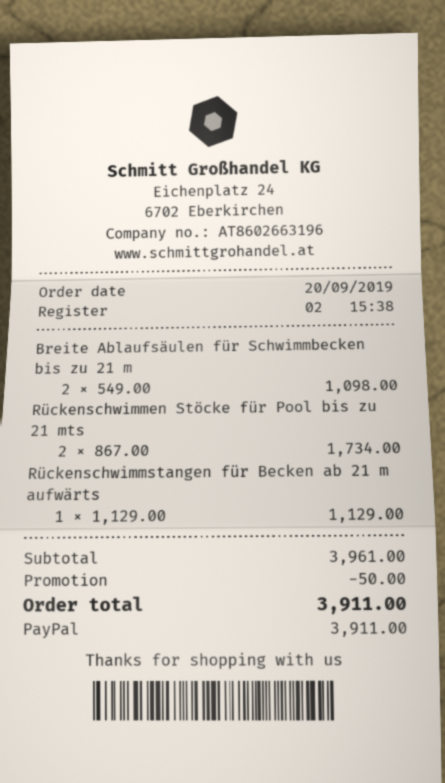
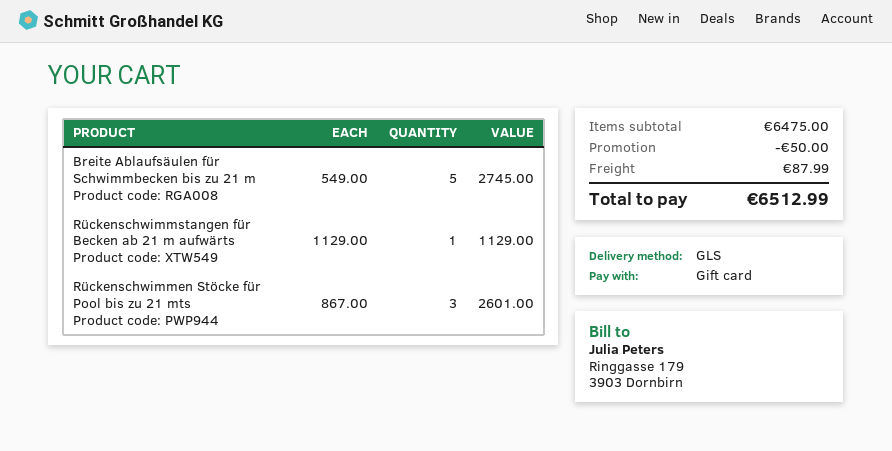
payment method: PayPal -> gift card
Breite Ablaufsäulen für Schwimmbecken bis zu 21 m: 2 x 549.00 = 1098.00 -> 5 x 549.00 = 2745.00
Rückenschwimmen Stöcke für Pool bis zu 21 mts: 2 x 867.00 = 1734.00 -> 3 x 867.00 = 2601.00
subtotal: 3961.00 -> 6475.00
shipping: none -> 87.99
total: 3911.00 -> 6512.99

